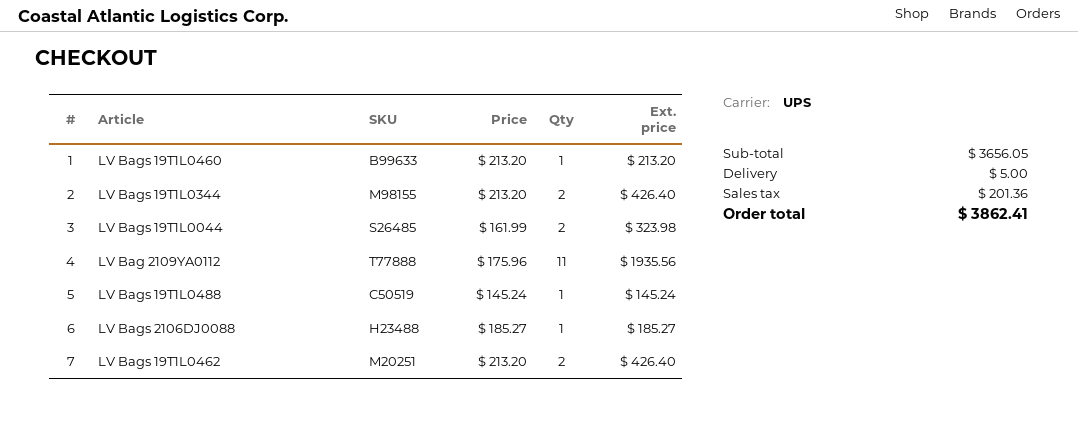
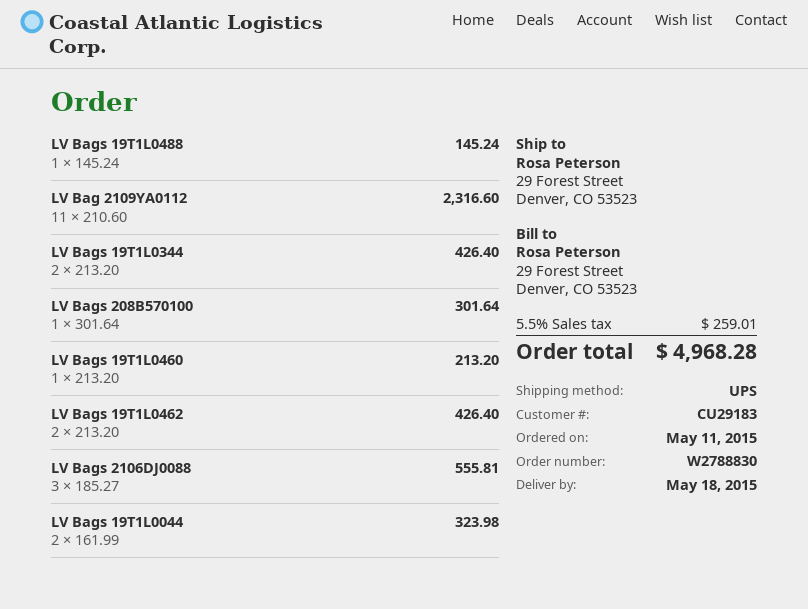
LV Bag 2109YA0112: 11 x 175.96 = 1935.56 -> 11 x 210.60 = 2316.60
LV Bags 2106DJ0088: 1 x 185.27 = 185.27 -> 3 x 185.27 = 555.81
LV Bags 208B570100: none -> 1 x 301.64 = 301.64
shipping: 5.00 -> none
tax: 201.36 -> 259.01
total: 3862.41 -> 4968.28

